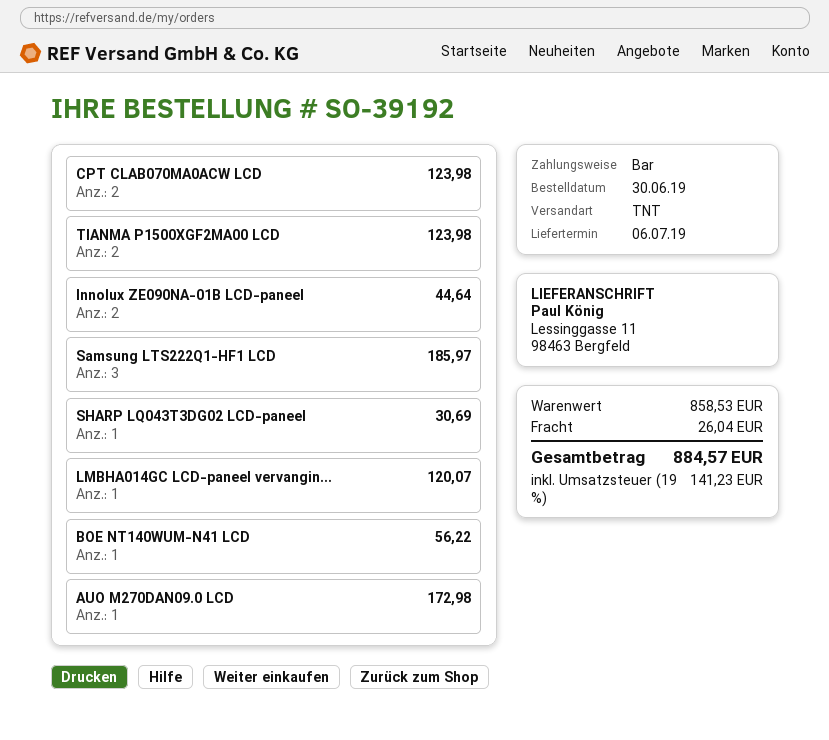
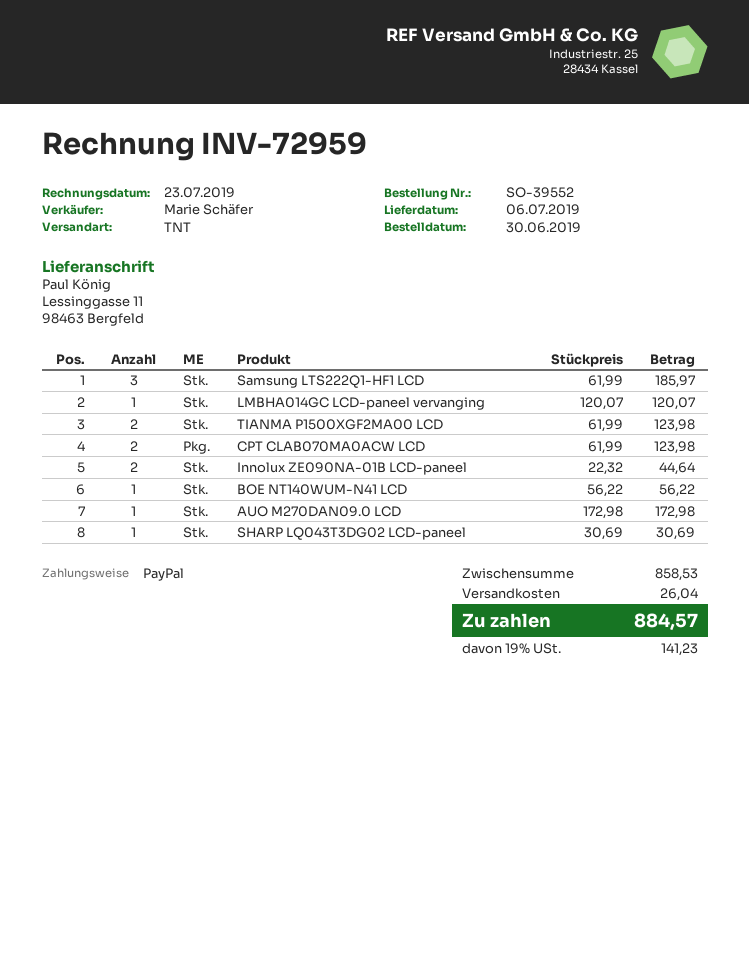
order number: SO-39192 -> SO-39552
payment method: cash -> PayPal

